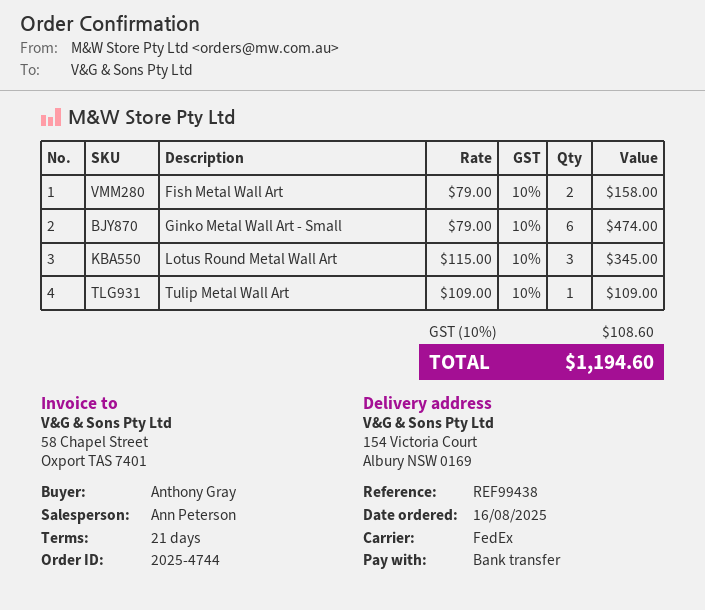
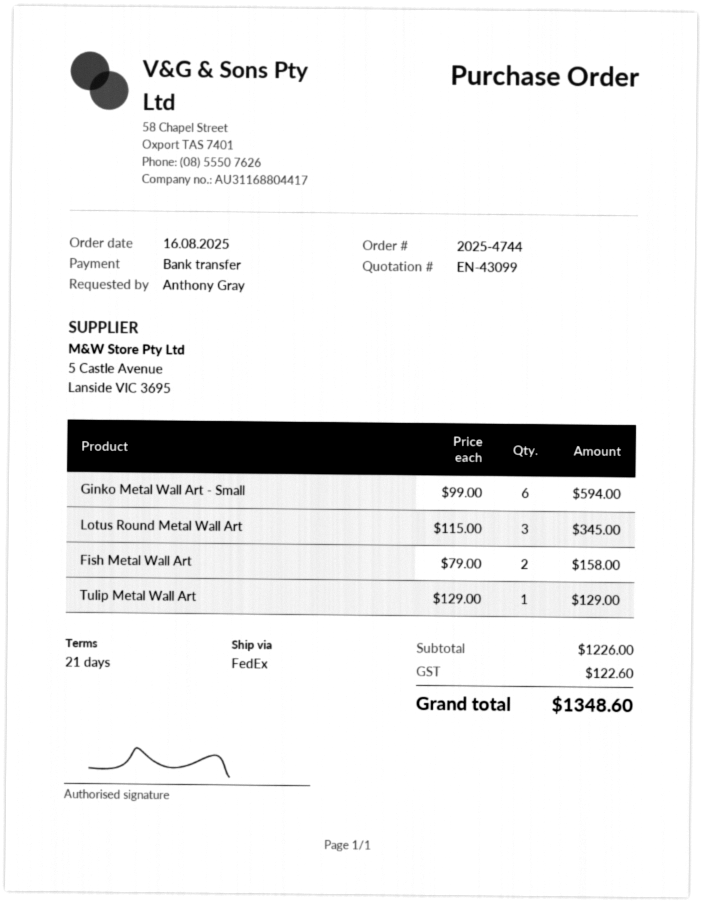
Ginko Metal Wall Art - Small: 6 x 79.00 = 474.00 -> 6 x 99.00 = 594.00
Tulip Metal Wall Art: 1 x 109.00 = 109.00 -> 1 x 129.00 = 129.00
tax: 108.60 -> 122.60
total: 1194.60 -> 1348.60

